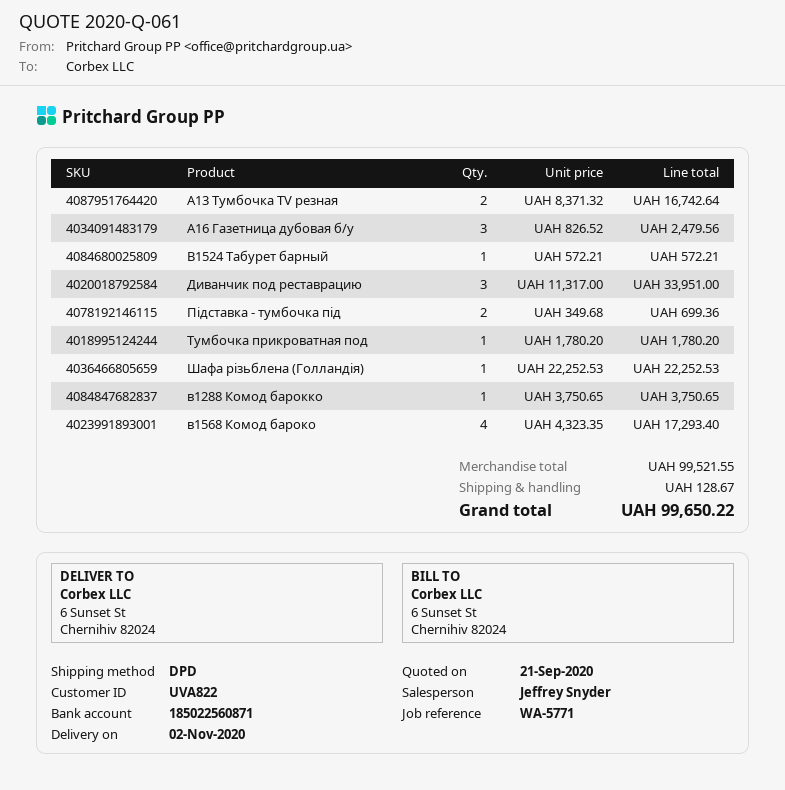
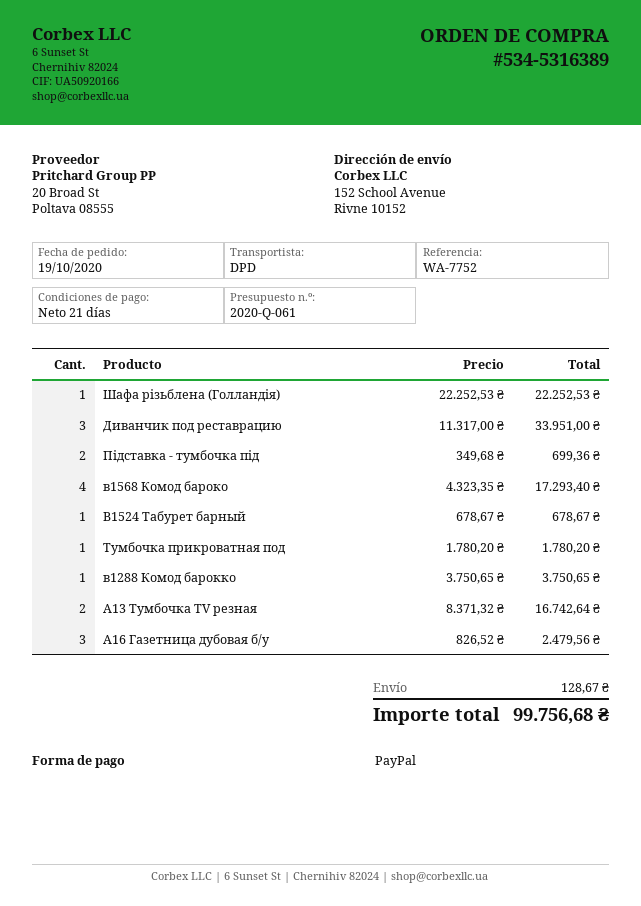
reference: WA-5771 -> WA-7752
ship to: 6 Sunset St, Chernihiv 82024 -> 152 School Avenue, Rivne 10152
В1524 Табурет барный: 1 x 572.21 = 572.21 -> 1 x 678.67 = 678.67
total: 99650.22 -> 99756.68

